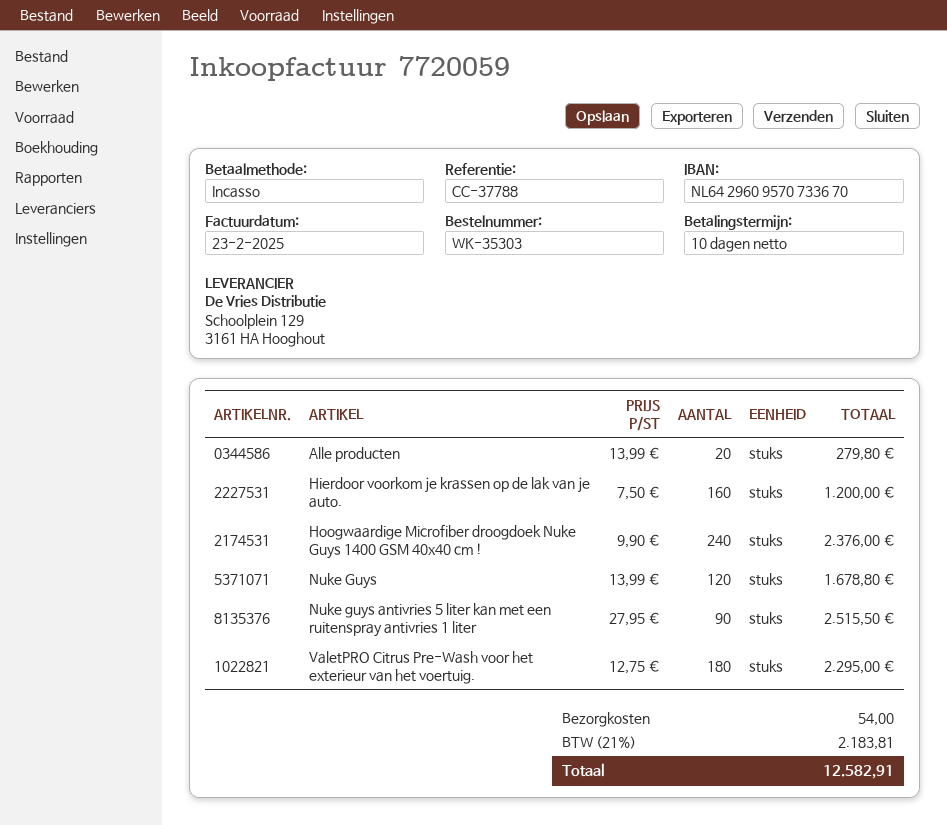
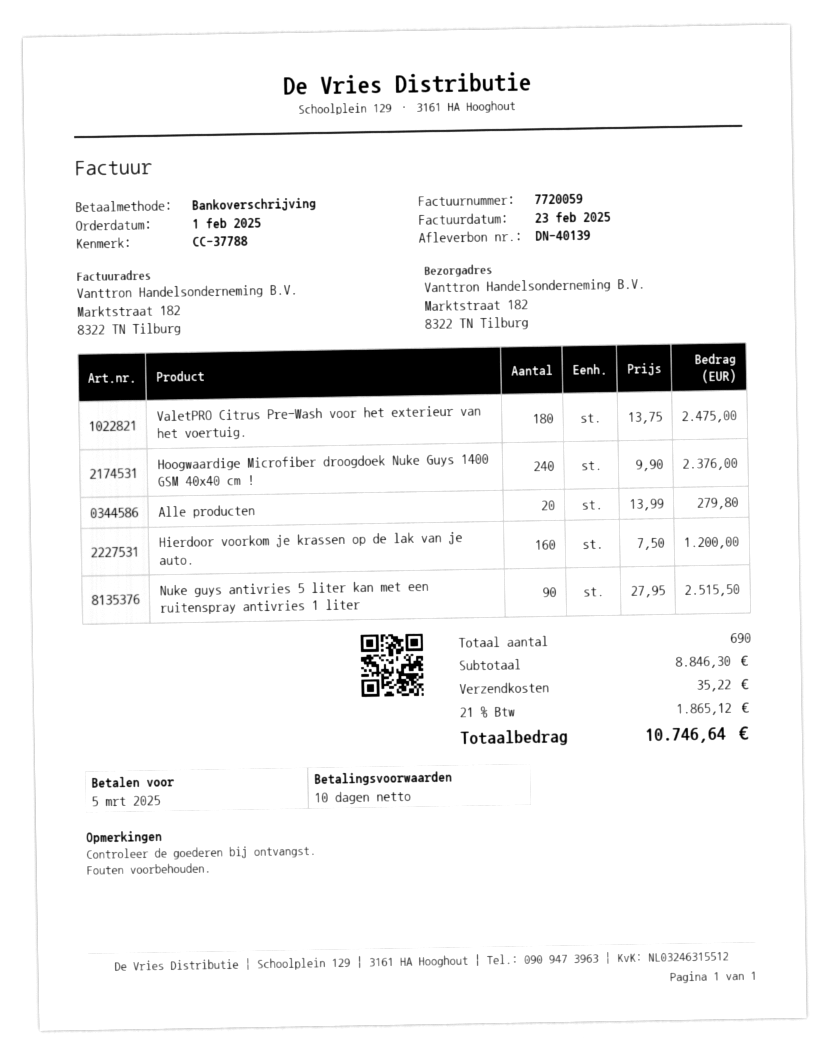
payment method: direct debit -> bank transfer
Nuke Guys: 120 x 13.99 = 1678.80 -> none
ValetPRO Citrus Pre-Wash voor het exterieur van het voertuig.: 180 x 12.75 = 2295.00 -> 180 x 13.75 = 2475.00
shipping: 54.00 -> 35.22
tax: 21% = 2183.81 -> 21% = 1865.12
total: 12582.91 -> 10746.64

